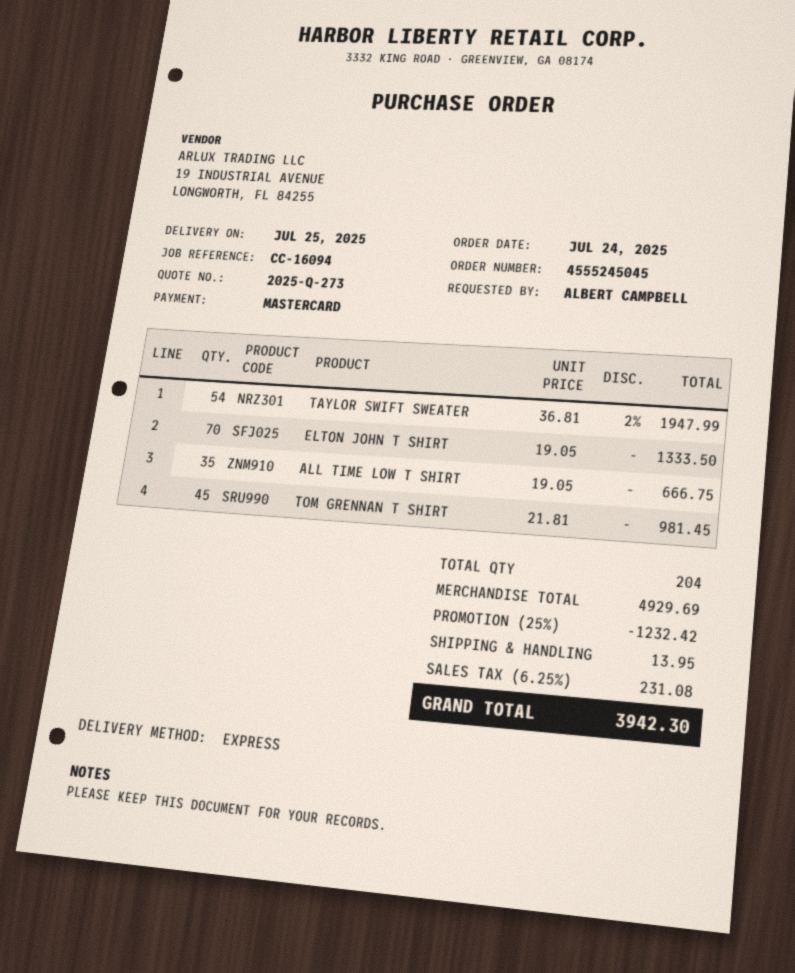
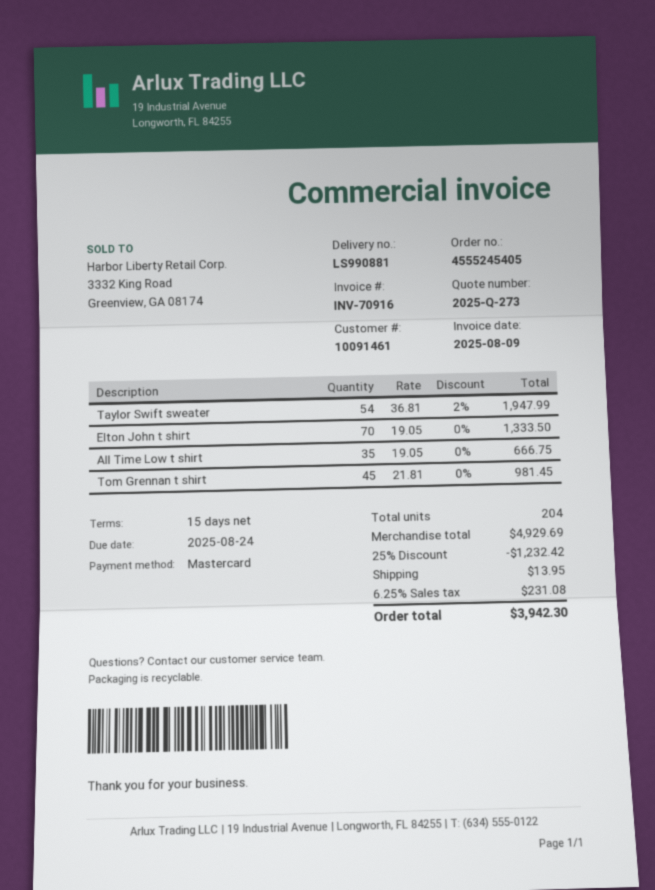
order number: 4555245045 -> 4555245405

